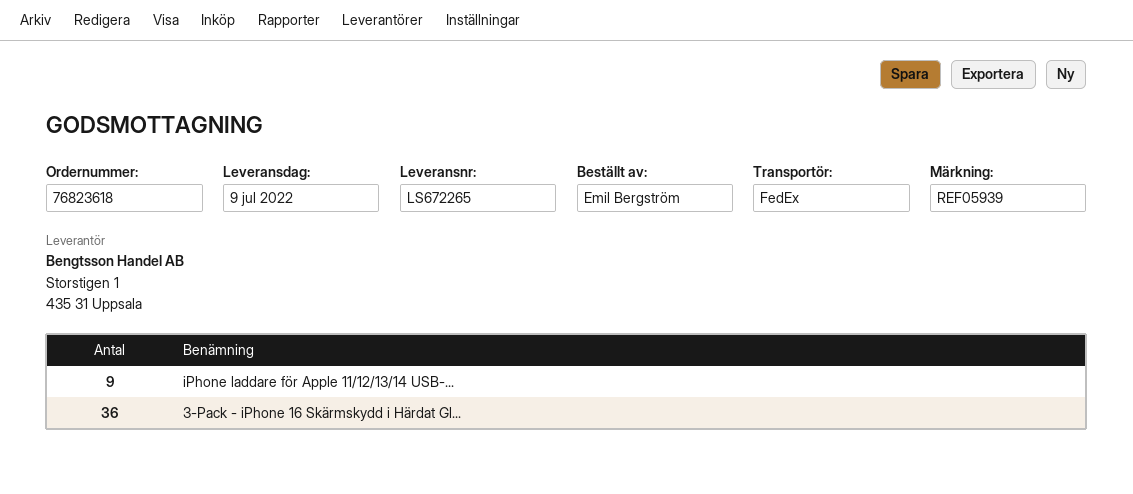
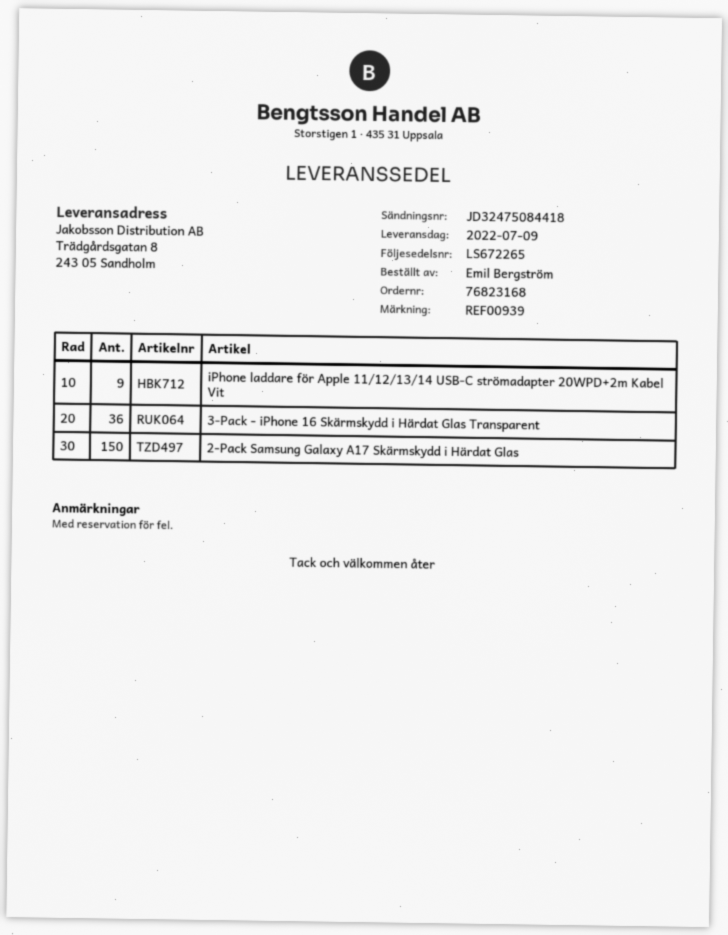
order number: 76823618 -> 76823168
reference: REF05939 -> REF00939
2-Pack Samsung Galaxy A17 Skärmskydd i Härdat Glas: none -> 150

